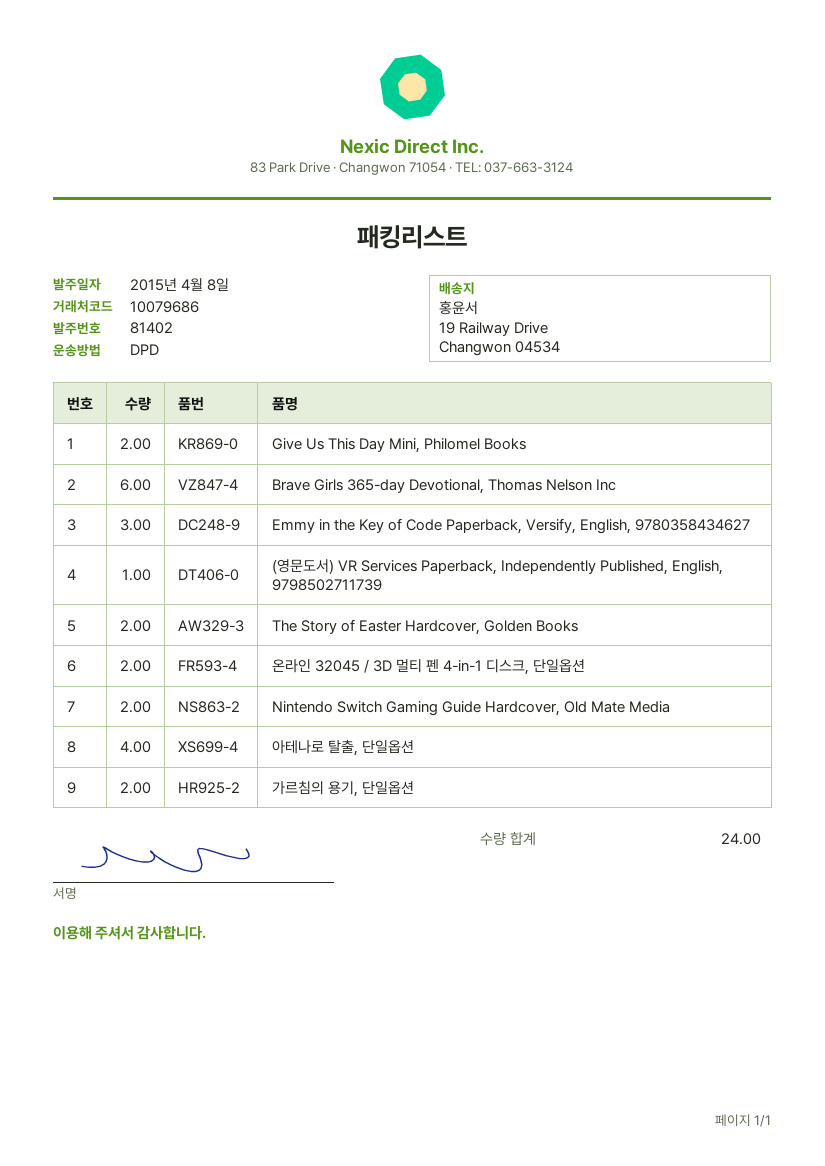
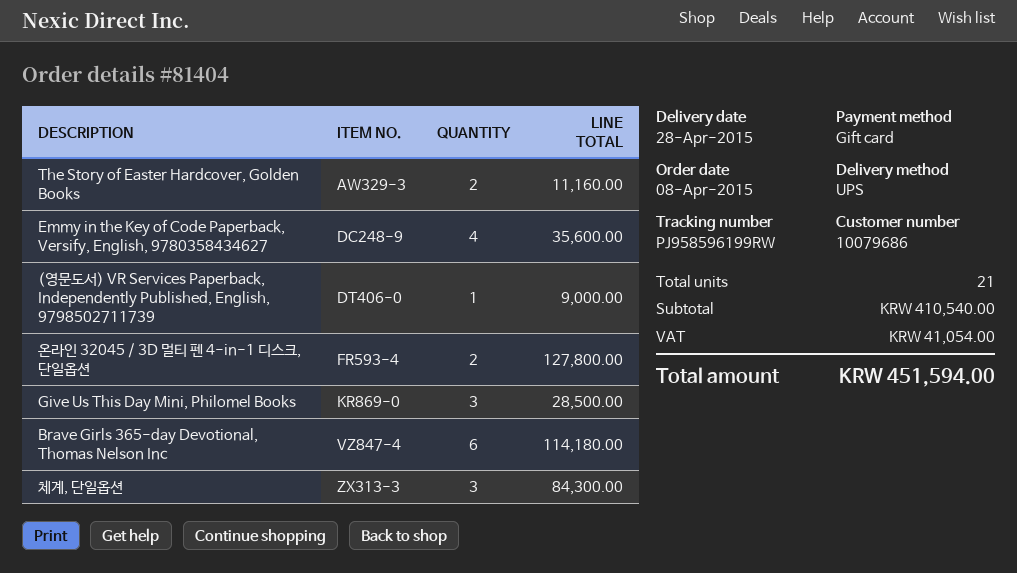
order number: 81402 -> 81404
shipping method: DPD -> UPS
Give Us This Day Mini, Philomel Books: 2 -> 3
Emmy in the Key of Code Paperback, Versify, English, 9780358434627: 3 -> 4
Nintendo Switch Gaming Guide Hardcover, Old Mate Media: 2 -> none
아테나로 탈출, 단일옵션: 4 -> none
가르침의 용기, 단일옵션: 2 -> none
체계, 단일옵션: none -> 3
total quantity: 24 -> 21

